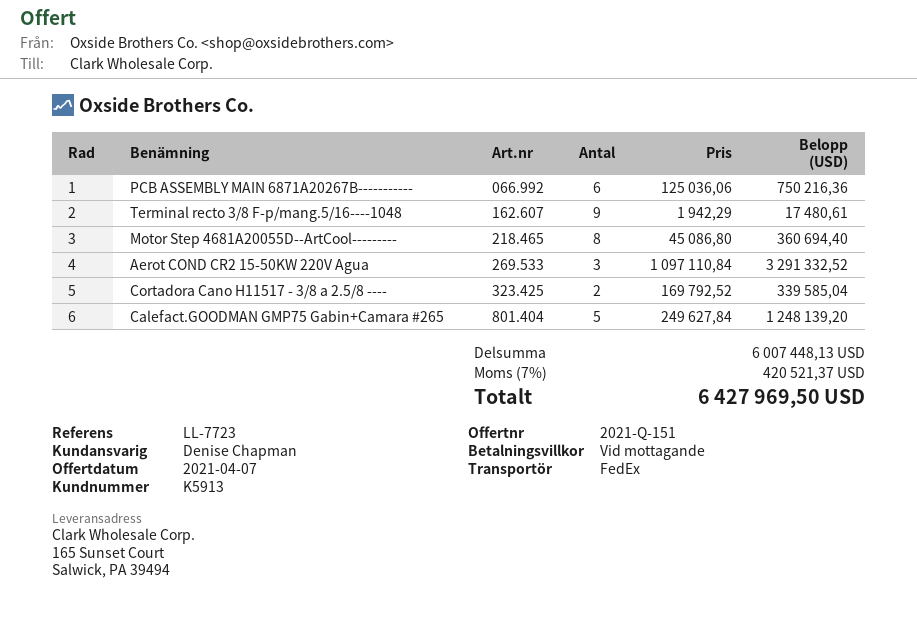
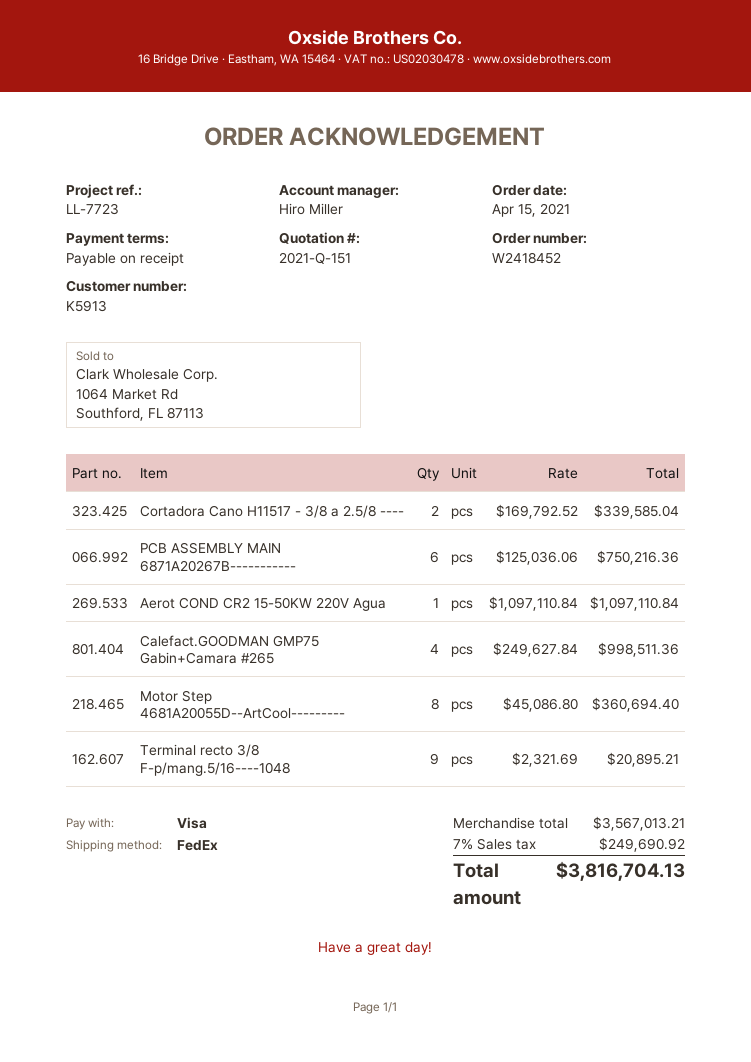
sales rep: Denise Chapman -> Hiro Miller
Terminal recto 3/8 F-p/mang.5/16----1048: 9 x 1942.29 = 17480.61 -> 9 x 2321.69 = 20895.21
Aerot COND CR2 15-50KW 220V Agua: 3 x 1097110.84 = 3291332.52 -> 1 x 1097110.84 = 1097110.84
Calefact.GOODMAN GMP75 Gabin+Camara #265: 5 x 249627.84 = 1248139.20 -> 4 x 249627.84 = 998511.36
subtotal: 6007448.13 -> 3567013.21
tax: 7% = 420521.37 -> 7% = 249690.92
total: 6427969.50 -> 3816704.13

